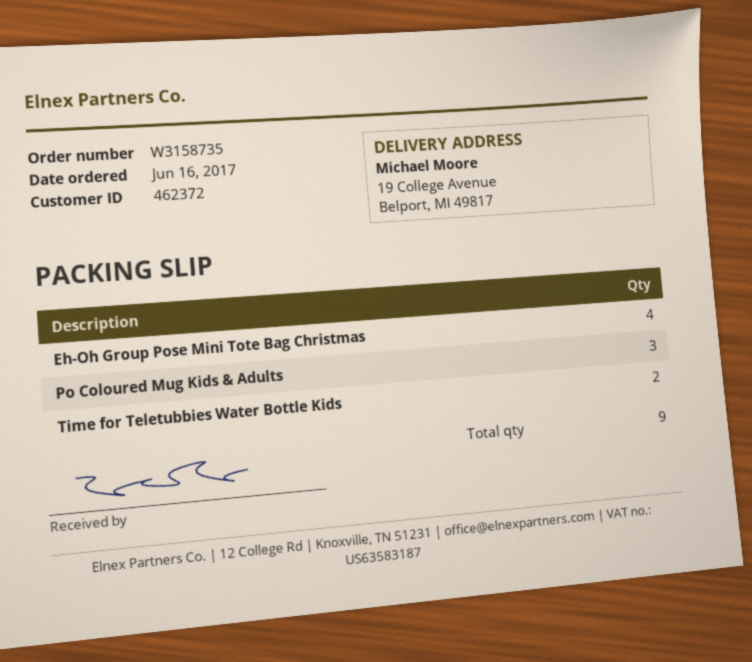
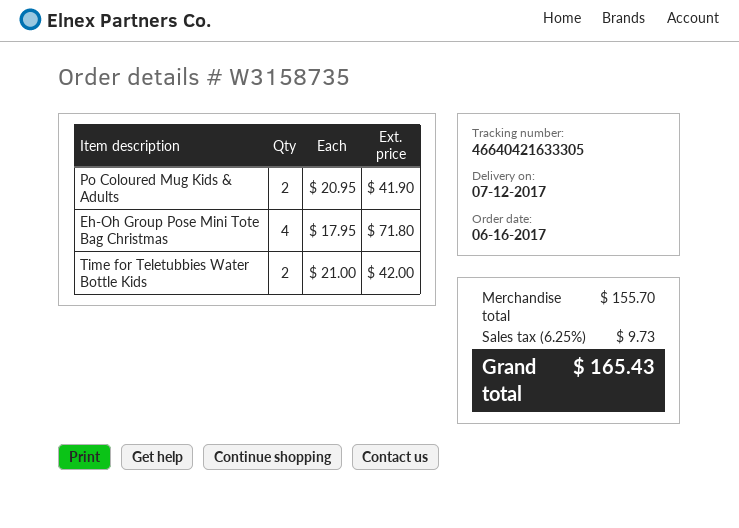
Po Coloured Mug Kids & Adults: 3 -> 2

